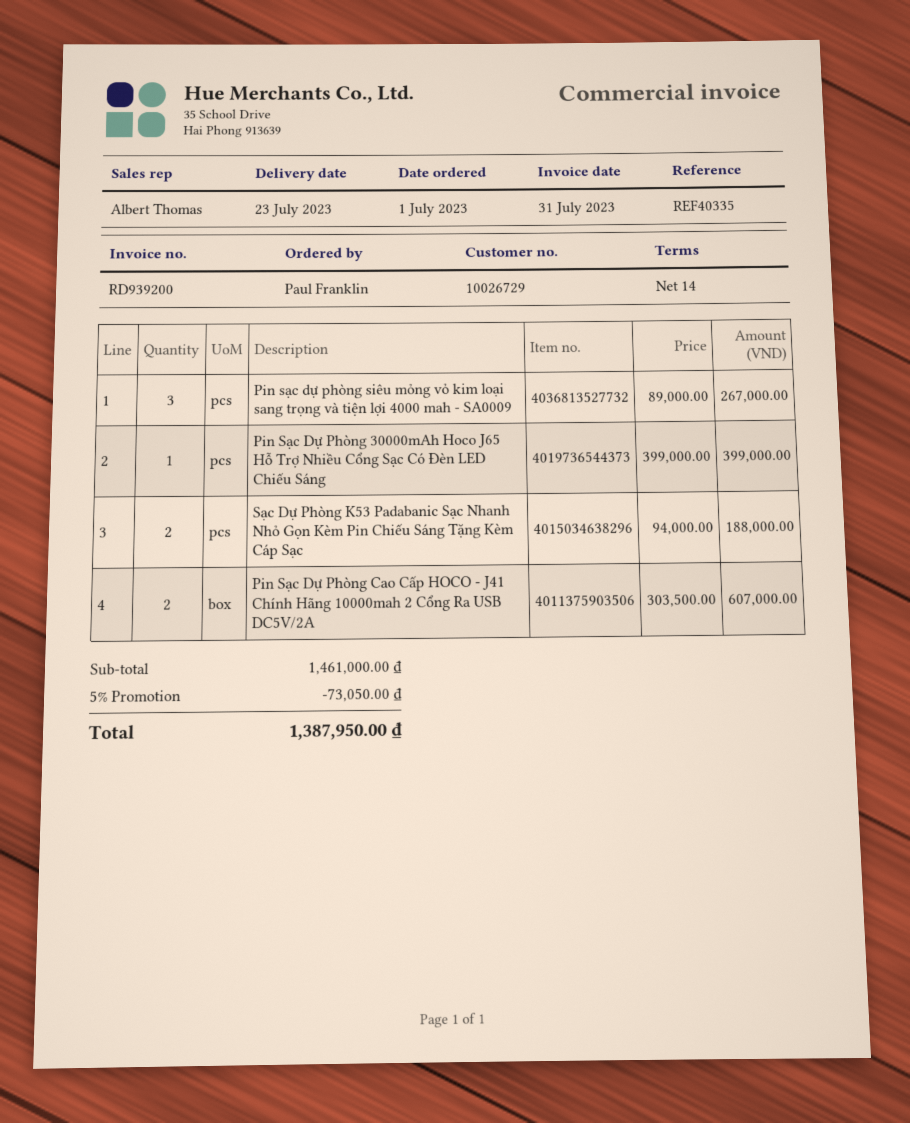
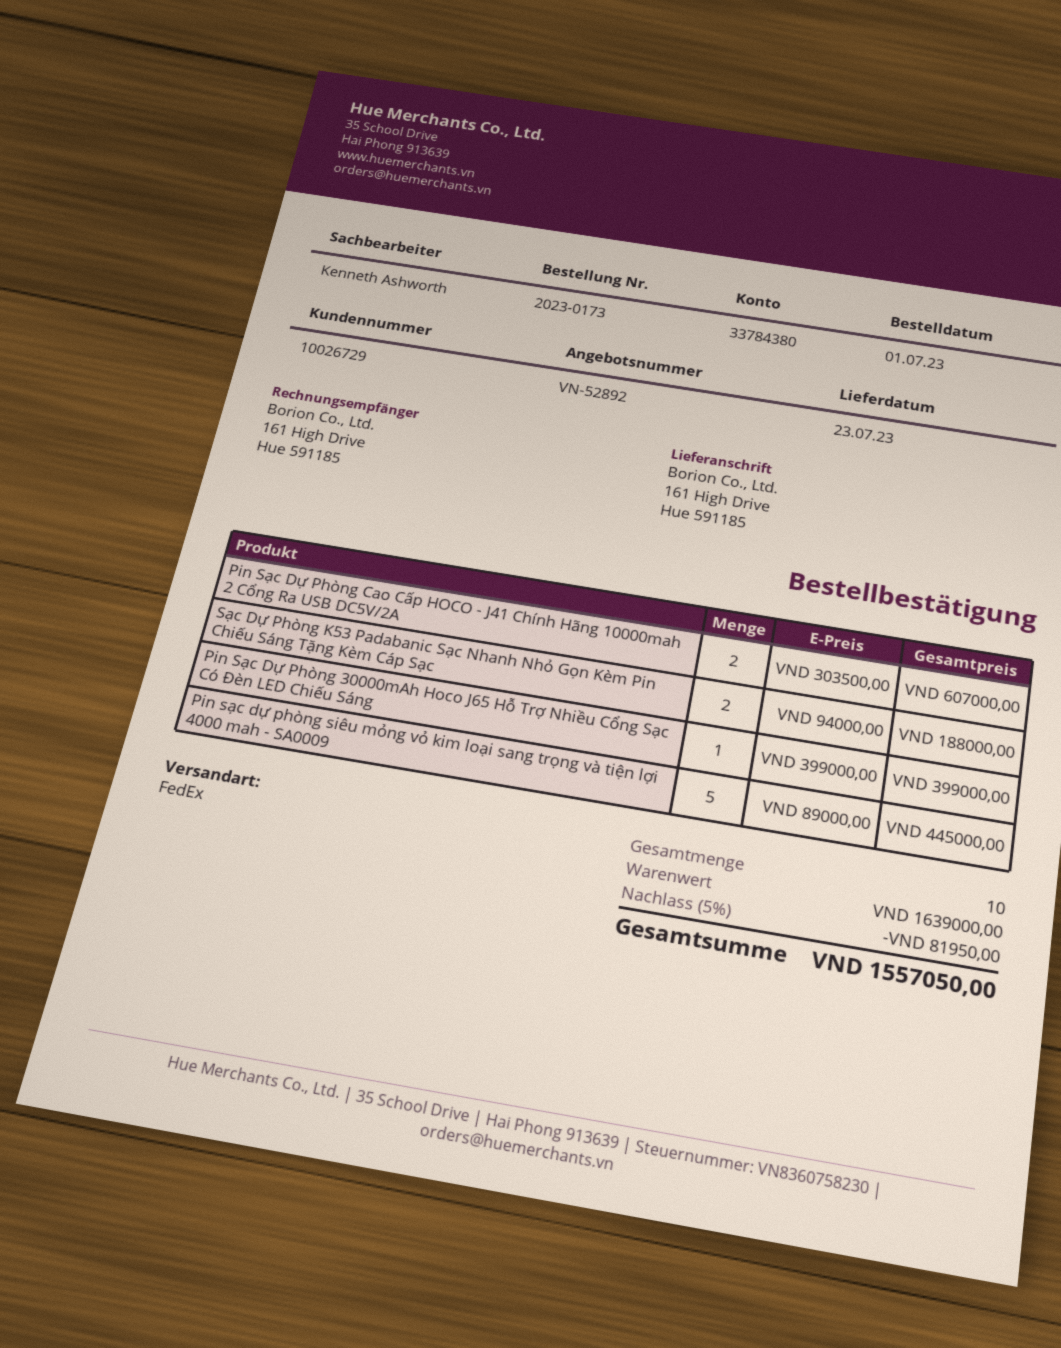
sales rep: Albert Thomas -> Kenneth Ashworth
Pin sạc dự phòng siêu mỏng vỏ kim loại sang trọng và tiện lợi 4000 mah - SA0009: 3 x 89000.00 = 267000.00 -> 5 x 89000.00 = 445000.00
subtotal: 1461000.00 -> 1639000.00
discount: 5% = 73050.00 -> 5% = 81950.00
total: 1387950.00 -> 1557050.00

